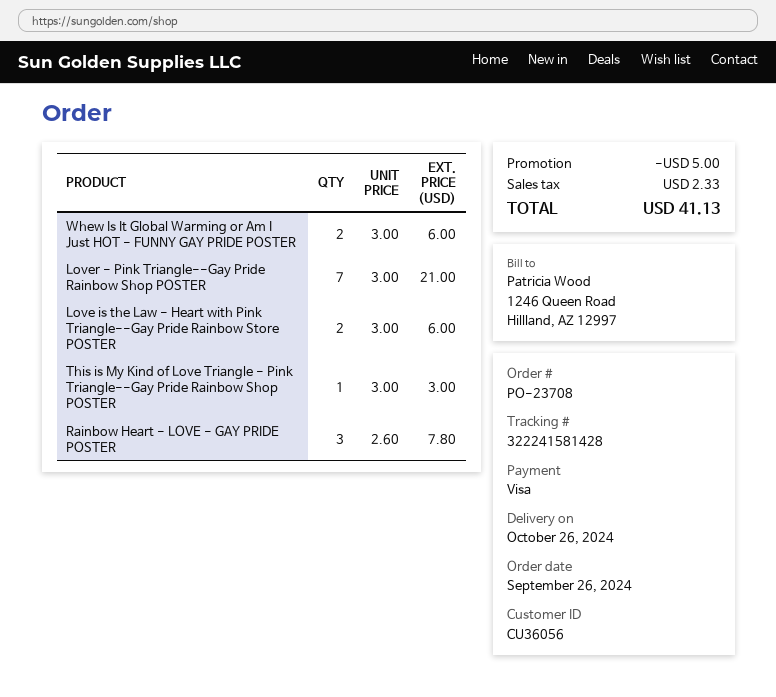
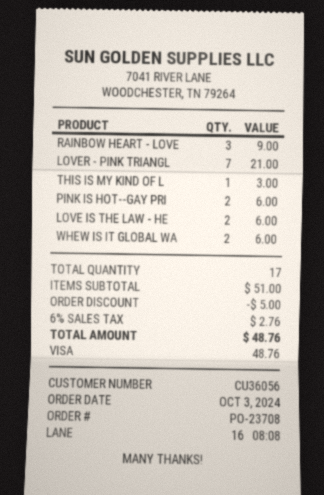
order date: 2024-09-26 -> 2024-10-03
Rainbow Heart - LOVE - GAY PRIDE POSTER: 3 for 7.80 -> 3 for 9.00
PINK IS HOT--GAY PRI: none -> 2 for 6.00
tax: 2.33 -> 2.76
total: 41.13 -> 48.76

